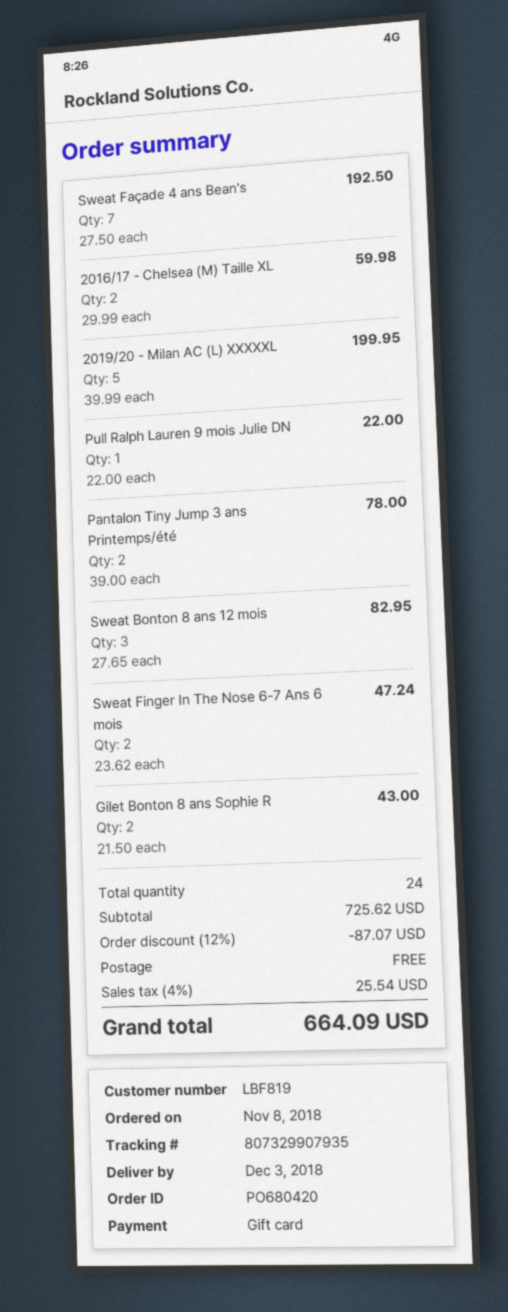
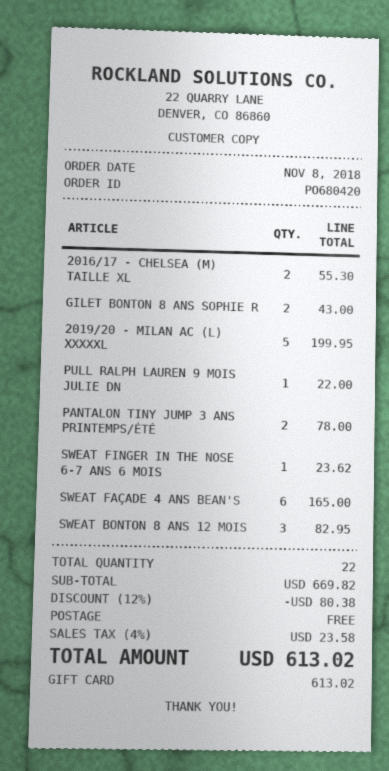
Sweat Façade 4 ans Bean's: 7 for 192.50 -> 6 for 165.00
2016/17 - Chelsea (M) Taille XL: 2 for 59.98 -> 2 for 55.30
Sweat Finger In The Nose 6-7 Ans 6 mois: 2 for 47.24 -> 1 for 23.62
total quantity: 24 -> 22
subtotal: 725.62 -> 669.82
discount: 12% = 87.07 -> 12% = 80.38
tax: 4% = 25.54 -> 4% = 23.58
total: 664.09 -> 613.02

